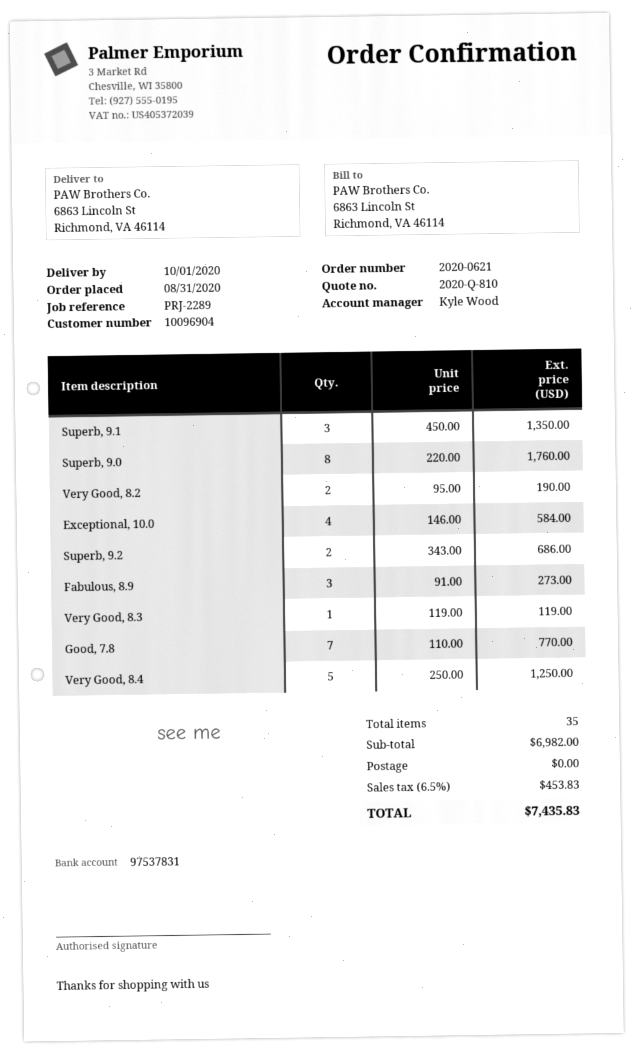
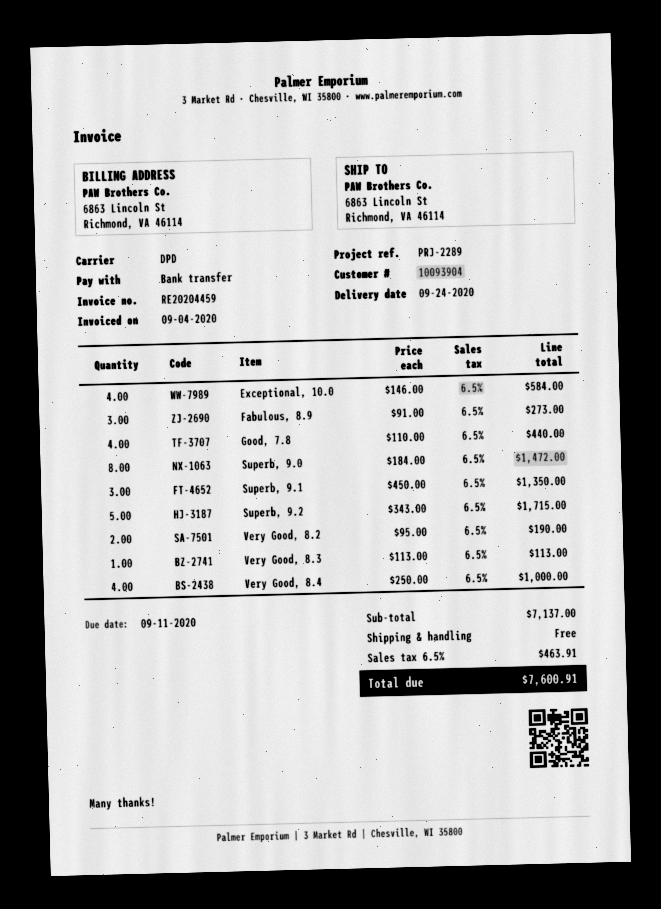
delivery date: 2020-10-01 -> 2020-09-24
customer number: 10096904 -> 10093904
Superb, 9.0: 8 x 220.00 = 1760.00 -> 8 x 184.00 = 1472.00
Superb, 9.2: 2 x 343.00 = 686.00 -> 5 x 343.00 = 1715.00
Very Good, 8.3: 1 x 119.00 = 119.00 -> 1 x 113.00 = 113.00
Good, 7.8: 7 x 110.00 = 770.00 -> 4 x 110.00 = 440.00
Very Good, 8.4: 5 x 250.00 = 1250.00 -> 4 x 250.00 = 1000.00
subtotal: 6982.00 -> 7137.00
tax: 6.5% = 453.83 -> 6.5% = 463.91
total: 7435.83 -> 7600.91

